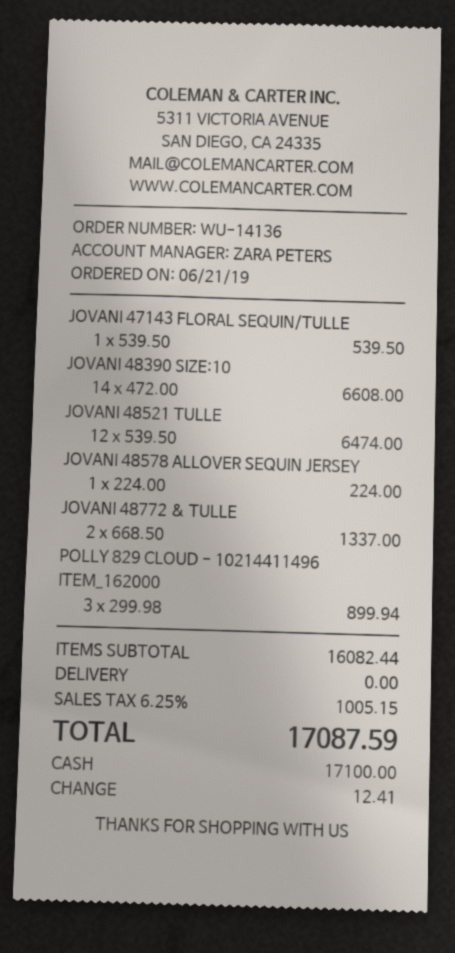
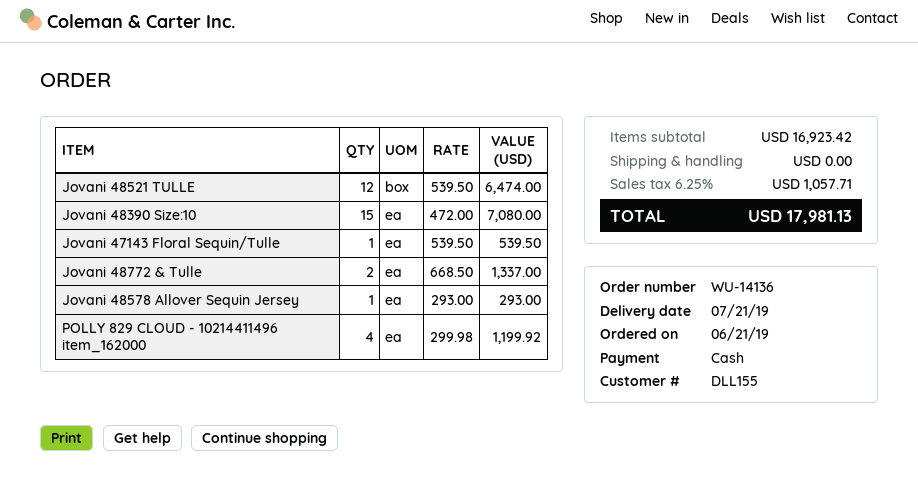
JOVANI 48390 SIZE:10: 14 x 472.00 = 6608.00 -> 15 x 472.00 = 7080.00
JOVANI 48578 ALLOVER SEQUIN JERSEY: 1 x 224.00 = 224.00 -> 1 x 293.00 = 293.00
POLLY 829 CLOUD - 10214411496 ITEM_162000: 3 x 299.98 = 899.94 -> 4 x 299.98 = 1199.92
subtotal: 16082.44 -> 16923.42
tax: 6.25% = 1005.15 -> 6.25% = 1057.71
total: 17087.59 -> 17981.13

